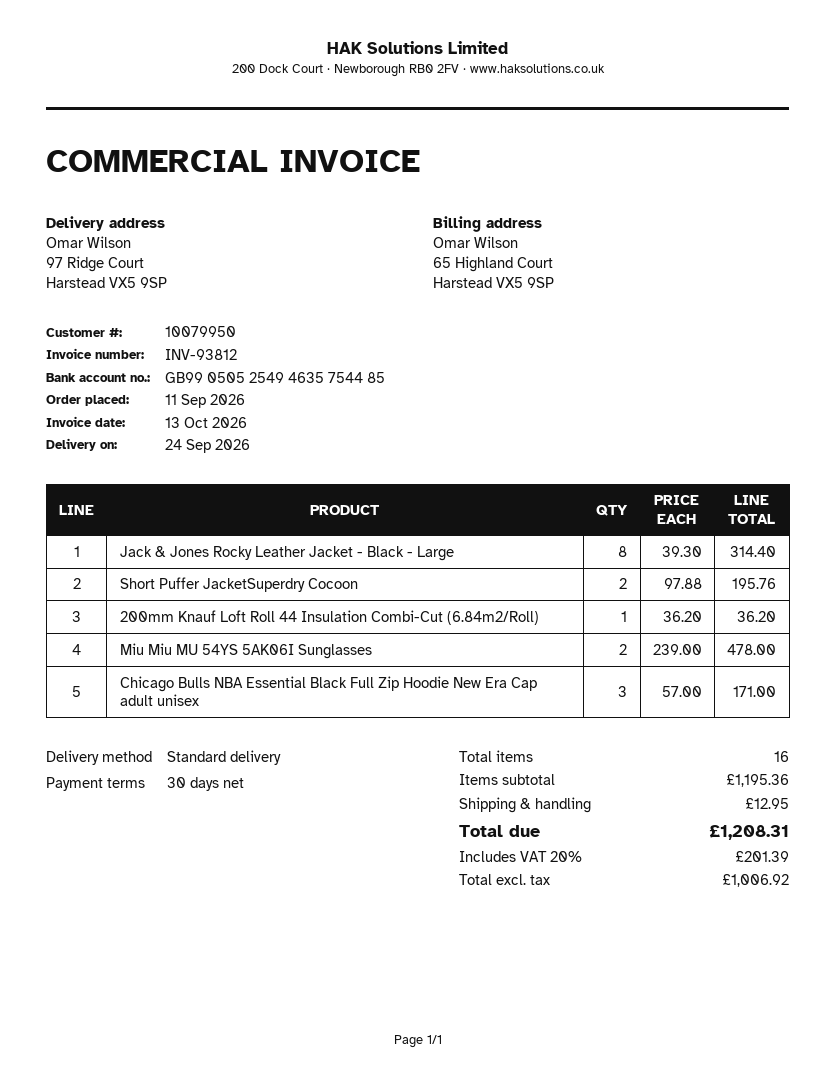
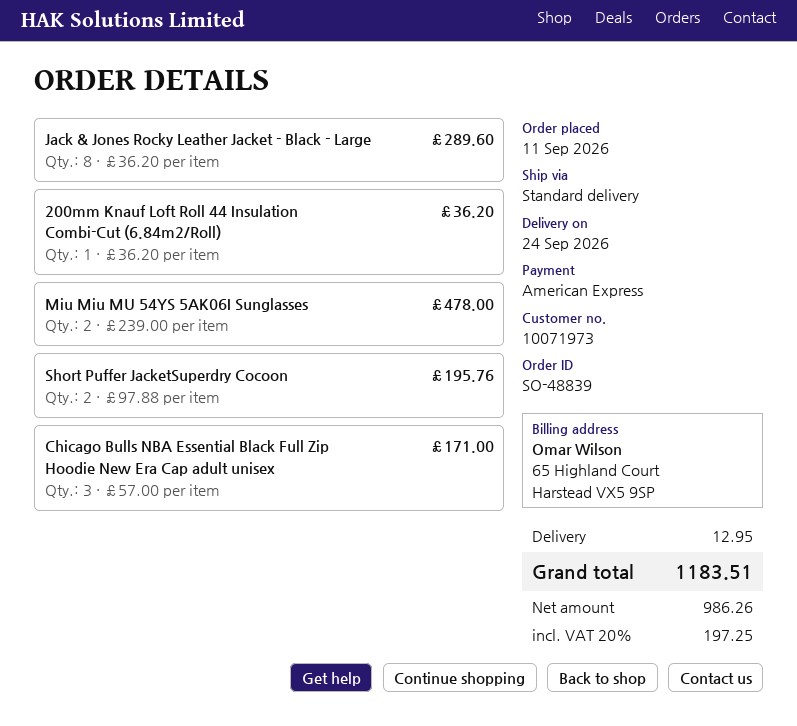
customer number: 10079950 -> 10071973
Jack & Jones Rocky Leather Jacket - Black - Large: 8 x 39.30 = 314.40 -> 8 x 36.20 = 289.60
net: 1006.92 -> 986.26
tax: 20% = 201.39 -> 20% = 197.25
total: 1208.31 -> 1183.51

